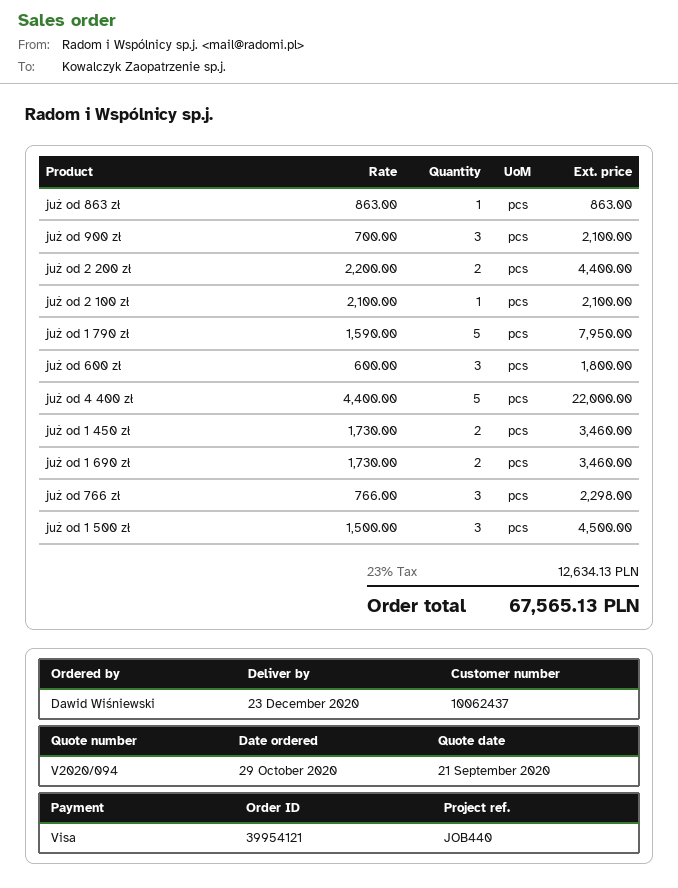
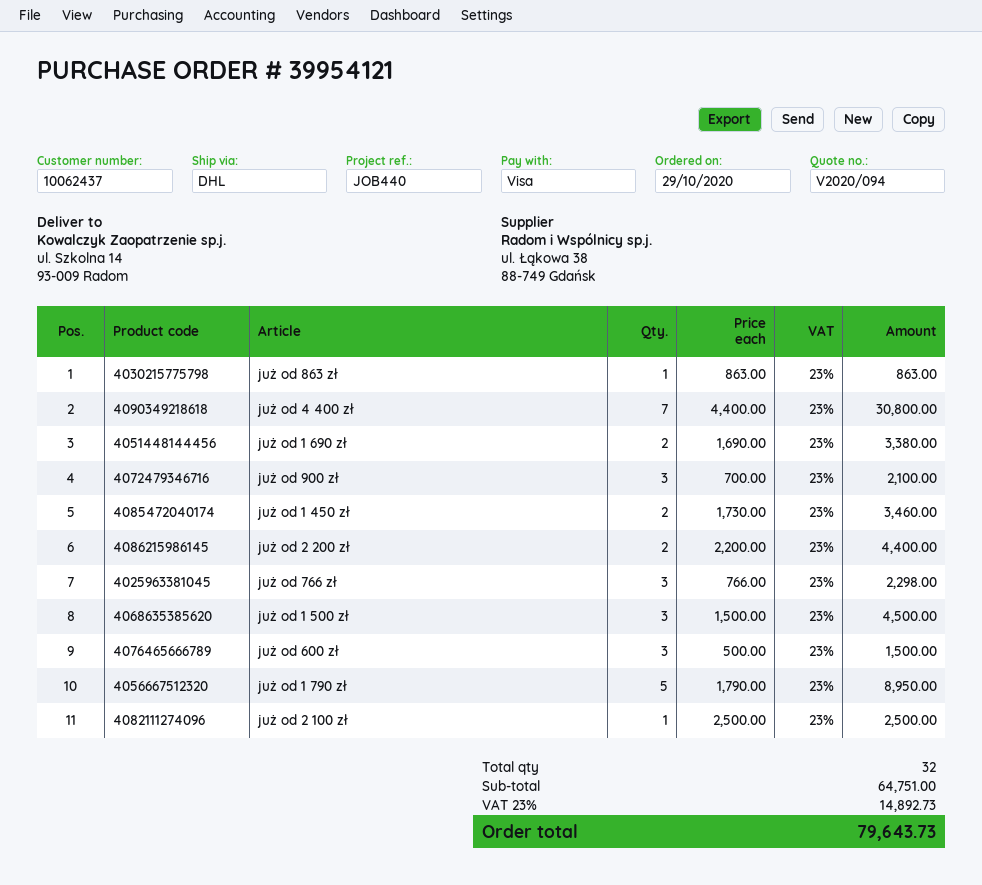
już od 2 100 zł: 1 x 2100.00 = 2100.00 -> 1 x 2500.00 = 2500.00
już od 1 790 zł: 5 x 1590.00 = 7950.00 -> 5 x 1790.00 = 8950.00
już od 600 zł: 3 x 600.00 = 1800.00 -> 3 x 500.00 = 1500.00
już od 4 400 zł: 5 x 4400.00 = 22000.00 -> 7 x 4400.00 = 30800.00
już od 1 690 zł: 2 x 1730.00 = 3460.00 -> 2 x 1690.00 = 3380.00
tax: 23% = 12634.13 -> 23% = 14892.73
total: 67565.13 -> 79643.73

